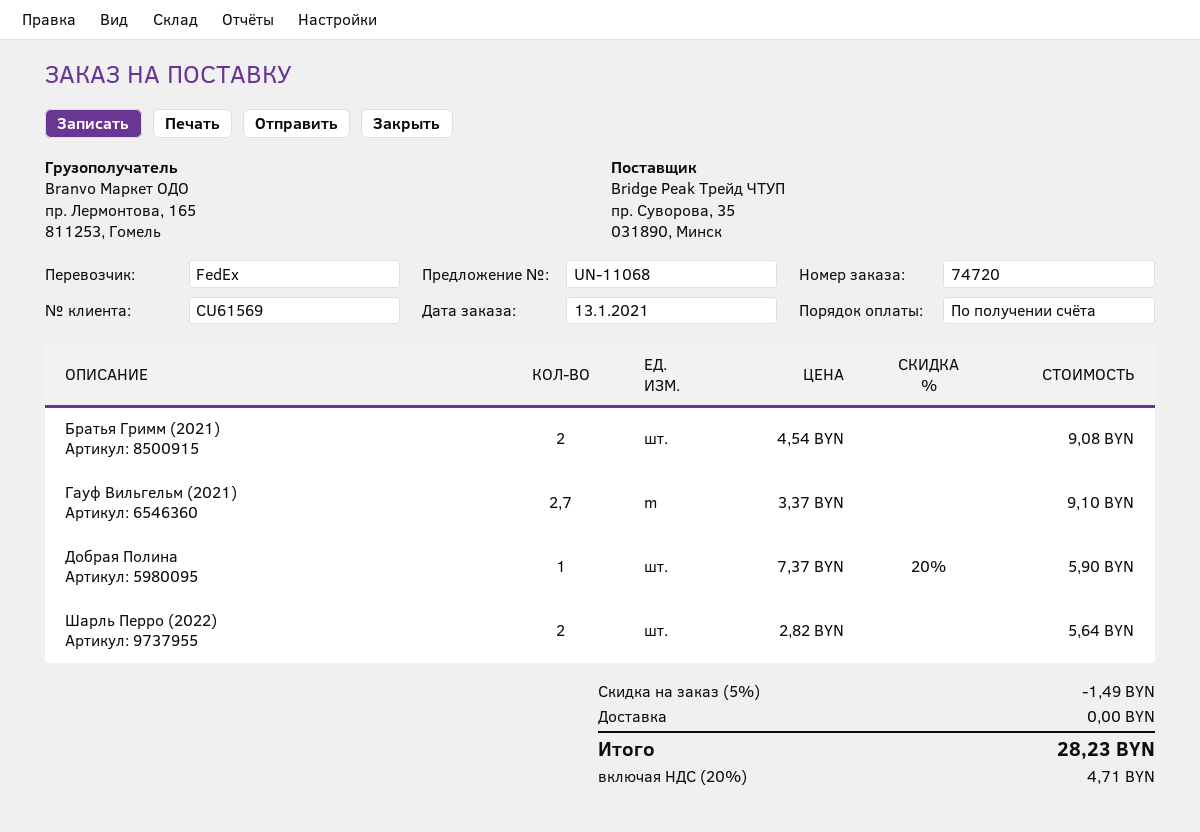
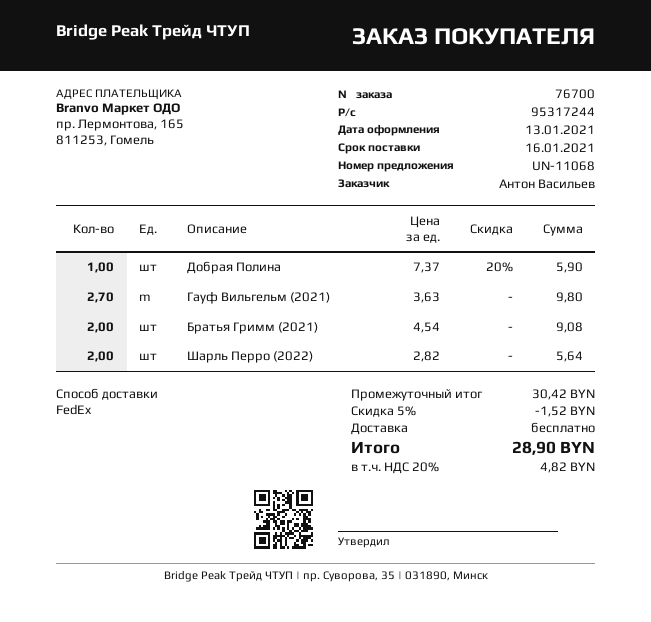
order number: 74720 -> 76700
Гауф Вильгельм (2021): 2.7 x 3.37 = 9.10 -> 2.7 x 3.63 = 9.80
discount: 5% = 1.49 -> 5% = 1.52
tax: 20% = 4.71 -> 20% = 4.82
total: 28.23 -> 28.90

